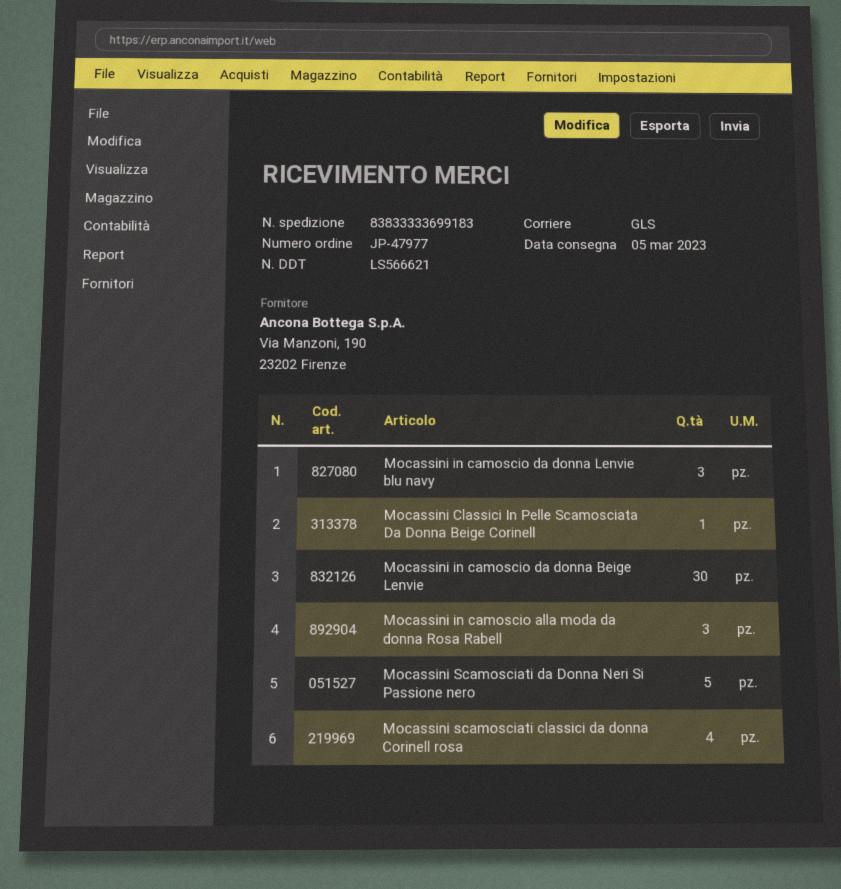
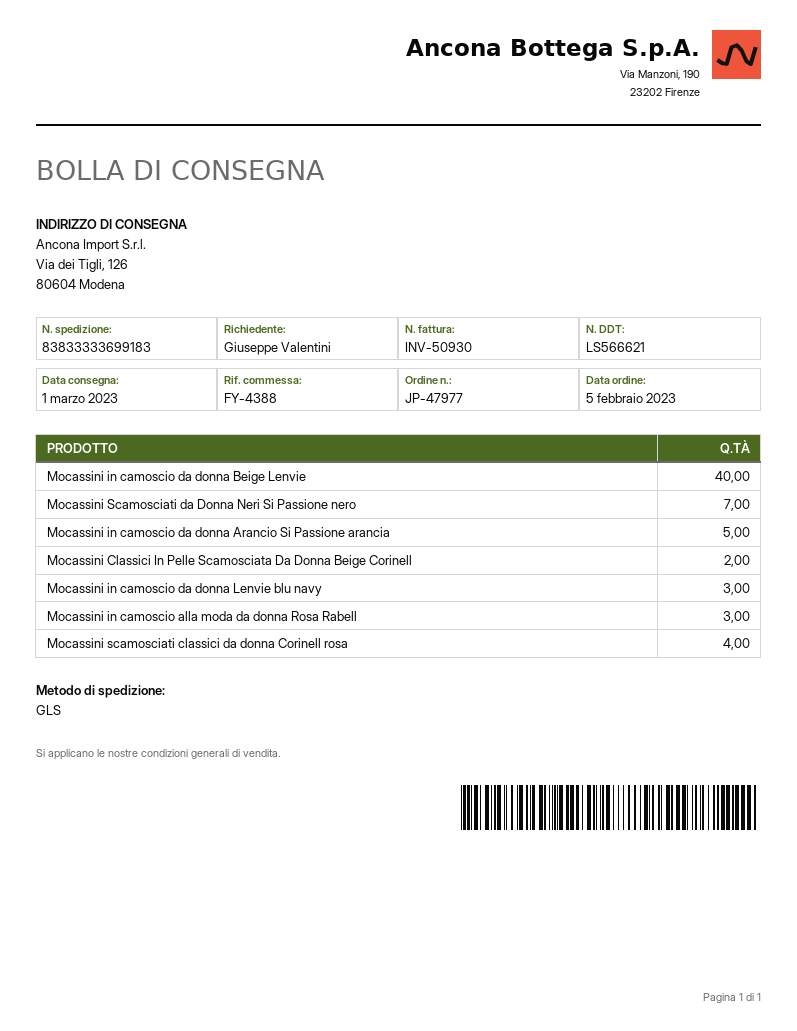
delivery date: 2023-03-05 -> 2023-03-01
Mocassini Classici In Pelle Scamosciata Da Donna Beige Corinell: 1 -> 2
Mocassini in camoscio da donna Beige Lenvie: 30 -> 40
Mocassini Scamosciati da Donna Neri Si Passione nero: 5 -> 7
Mocassini in camoscio da donna Arancio Si Passione arancia: none -> 5

